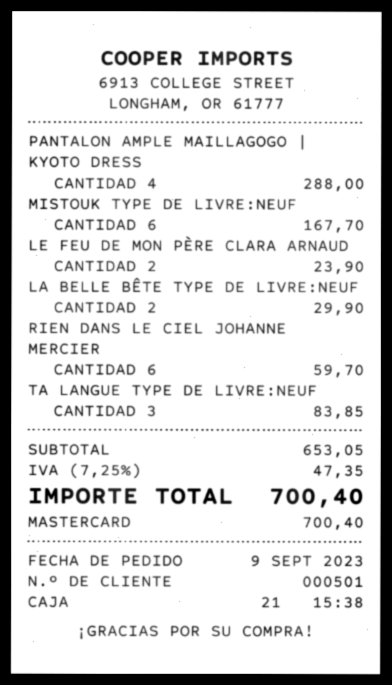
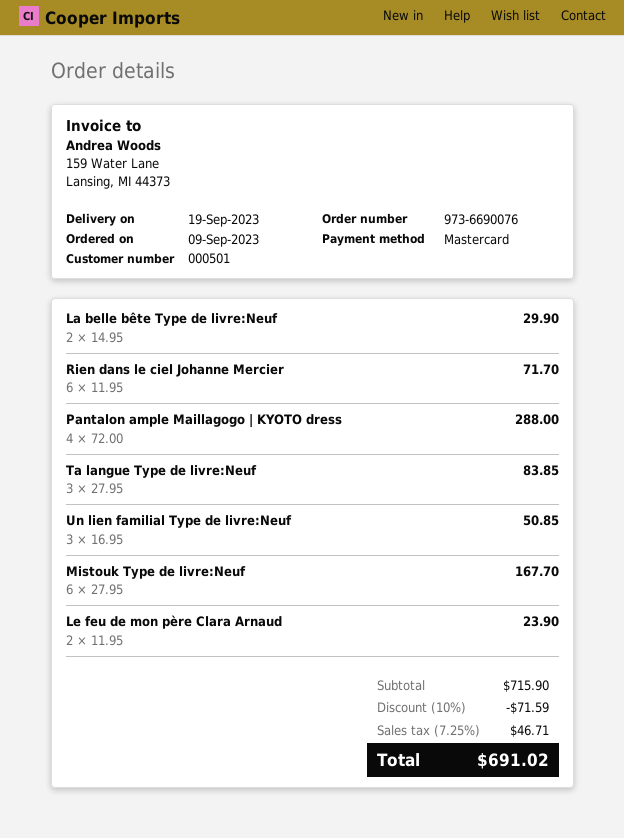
RIEN DANS LE CIEL JOHANNE MERCIER: 6 for 59.70 -> 6 for 71.70
Un lien familial Type de livre:Neuf: none -> 3 for 50.85
subtotal: 653.05 -> 715.90
discount: none -> 10% = 71.59
tax: 7.25% = 47.35 -> 7.25% = 46.71
total: 700.40 -> 691.02

